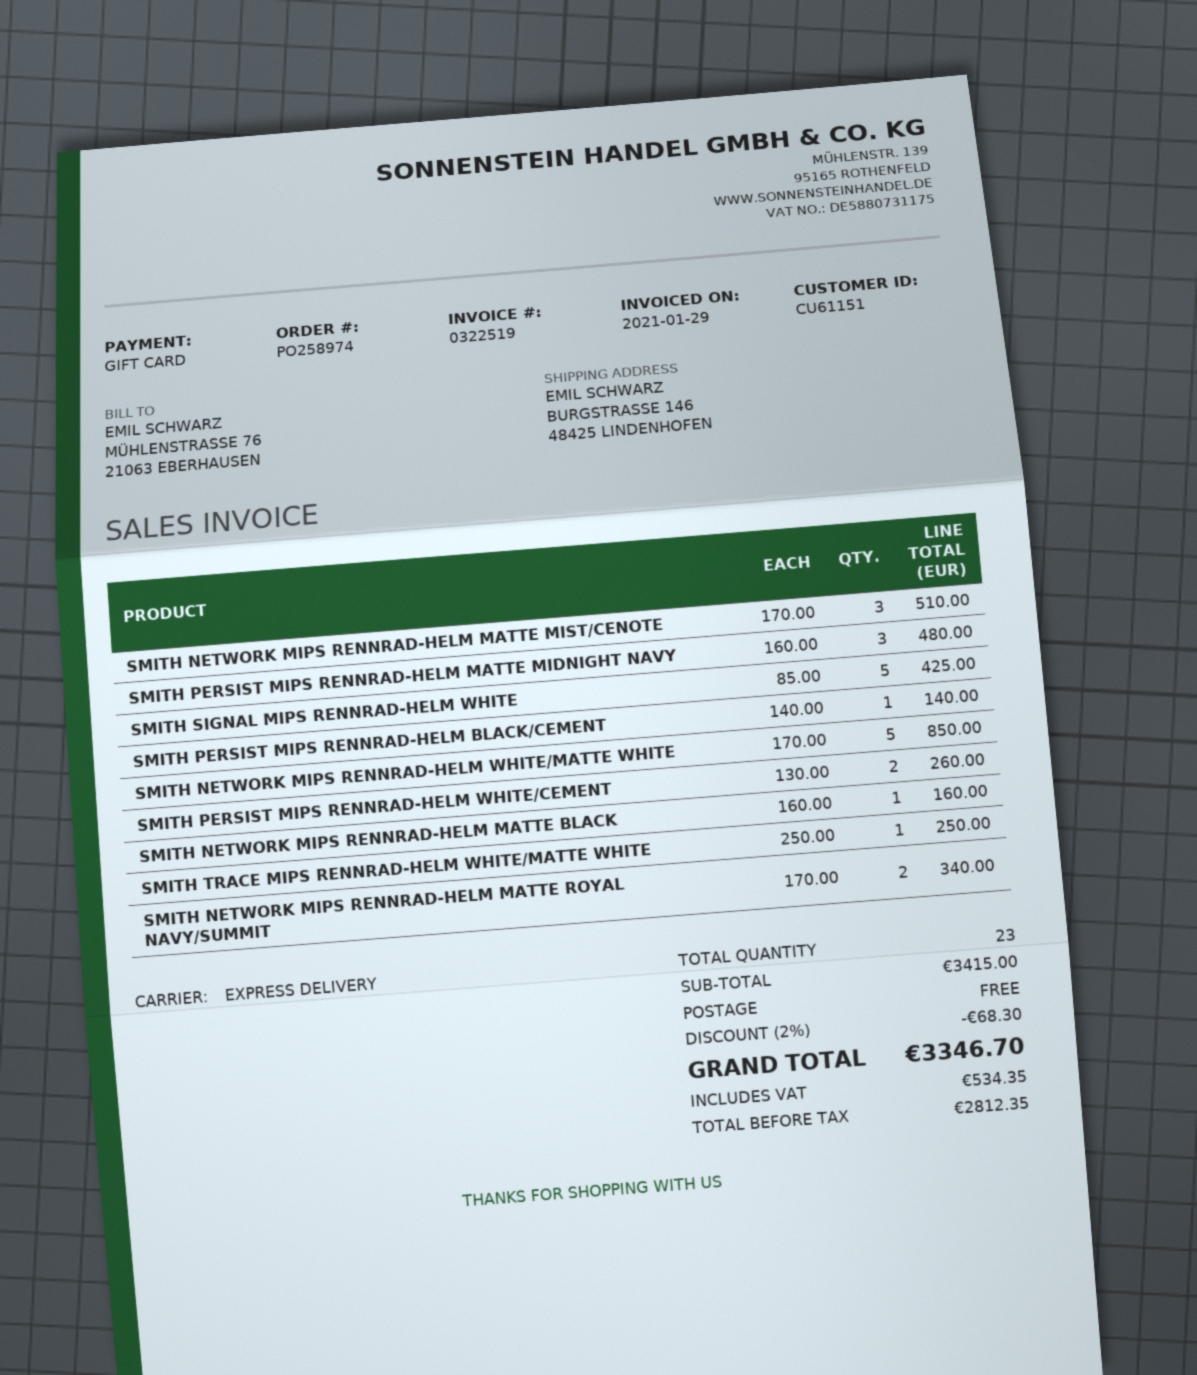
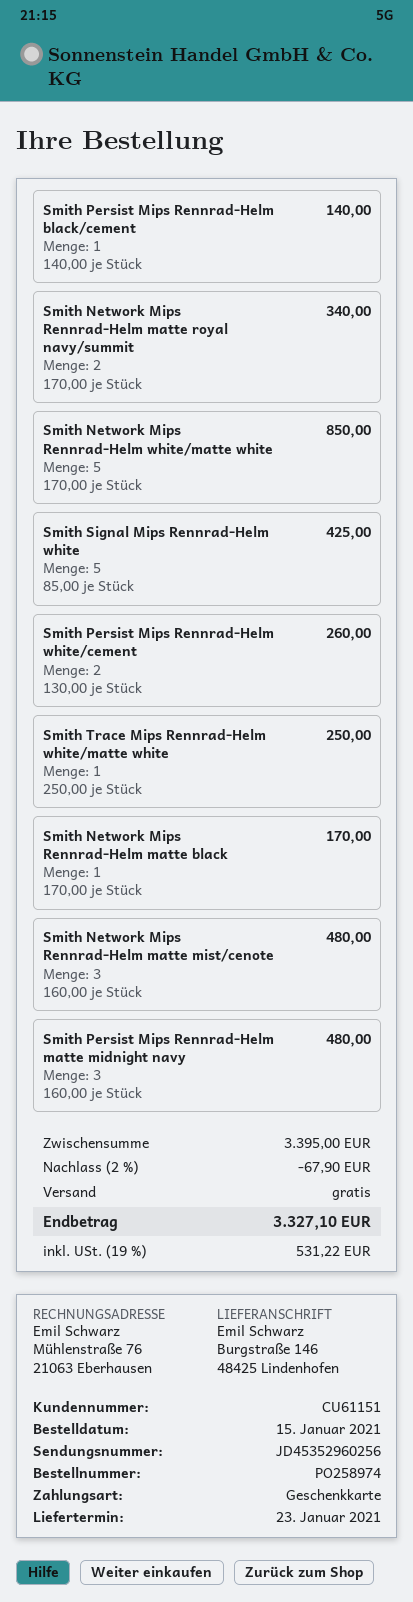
SMITH NETWORK MIPS RENNRAD-HELM MATTE MIST/CENOTE: 3 x 170.00 = 510.00 -> 3 x 160.00 = 480.00
SMITH NETWORK MIPS RENNRAD-HELM MATTE BLACK: 1 x 160.00 = 160.00 -> 1 x 170.00 = 170.00
subtotal: 3415.00 -> 3395.00
discount: 2% = 68.30 -> 2% = 67.90
tax: 534.35 -> 531.22
total: 3346.70 -> 3327.10

